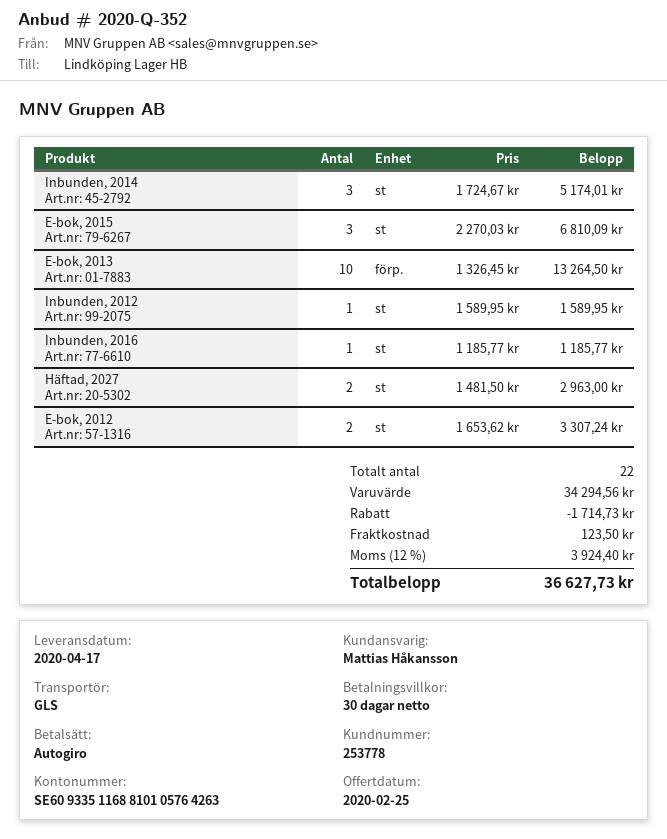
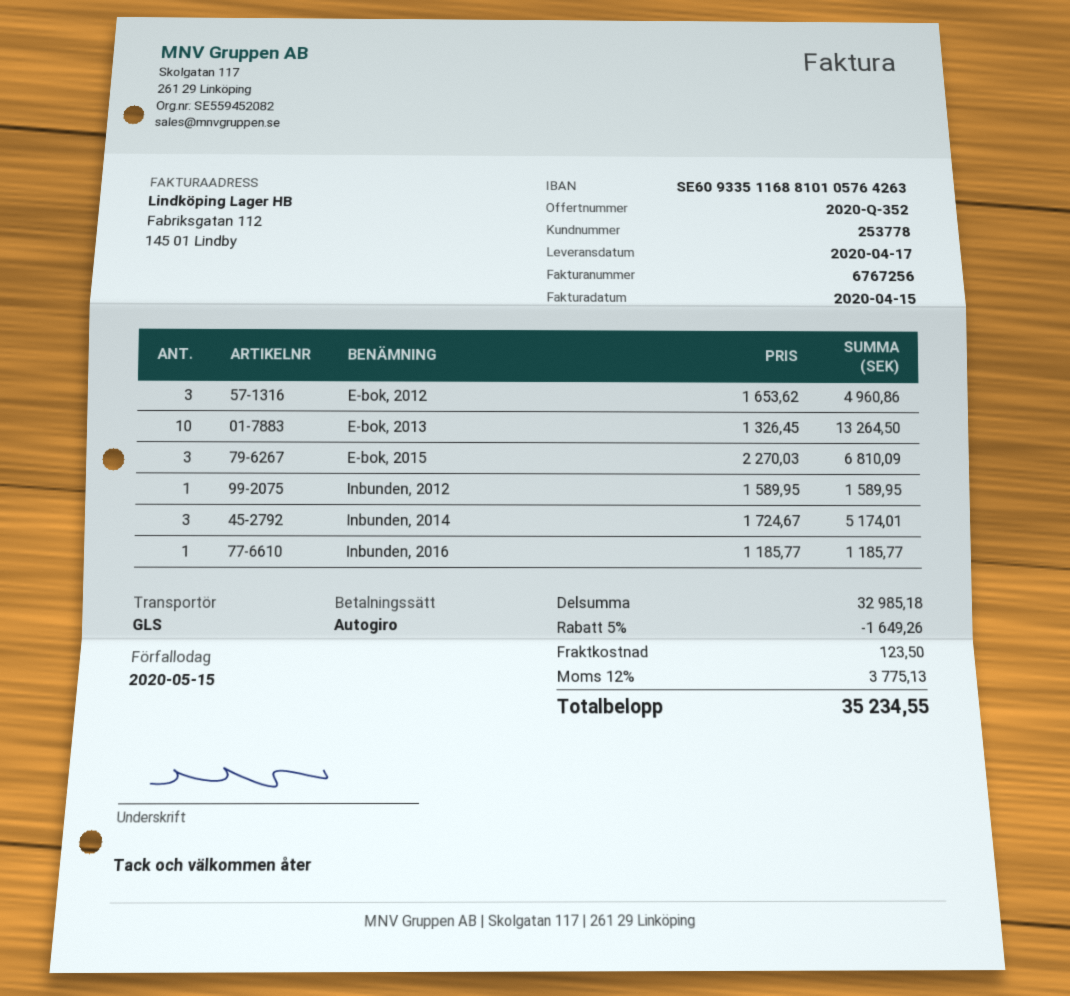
Häftad, 2027: 2 x 1481.50 = 2963.00 -> none
E-bok, 2012: 2 x 1653.62 = 3307.24 -> 3 x 1653.62 = 4960.86
subtotal: 34294.56 -> 32985.18
discount: 1714.73 -> 1649.26
tax: 12% = 3924.40 -> 12% = 3775.13
total: 36627.73 -> 35234.55

